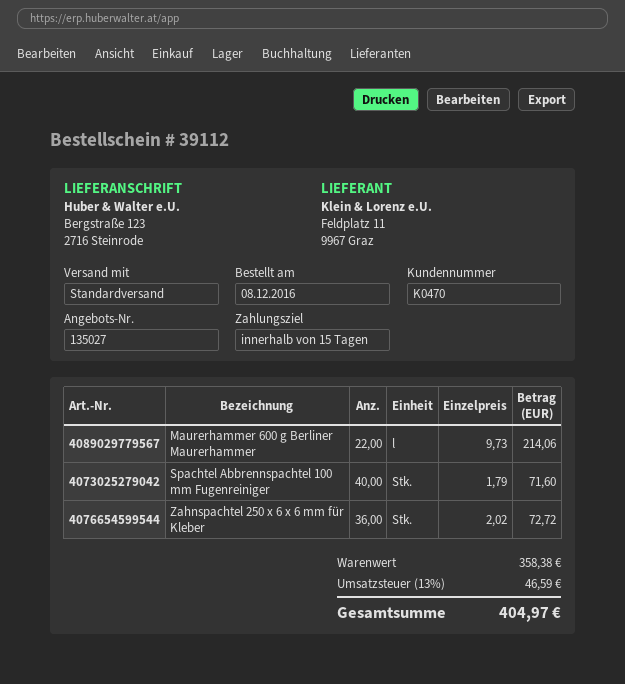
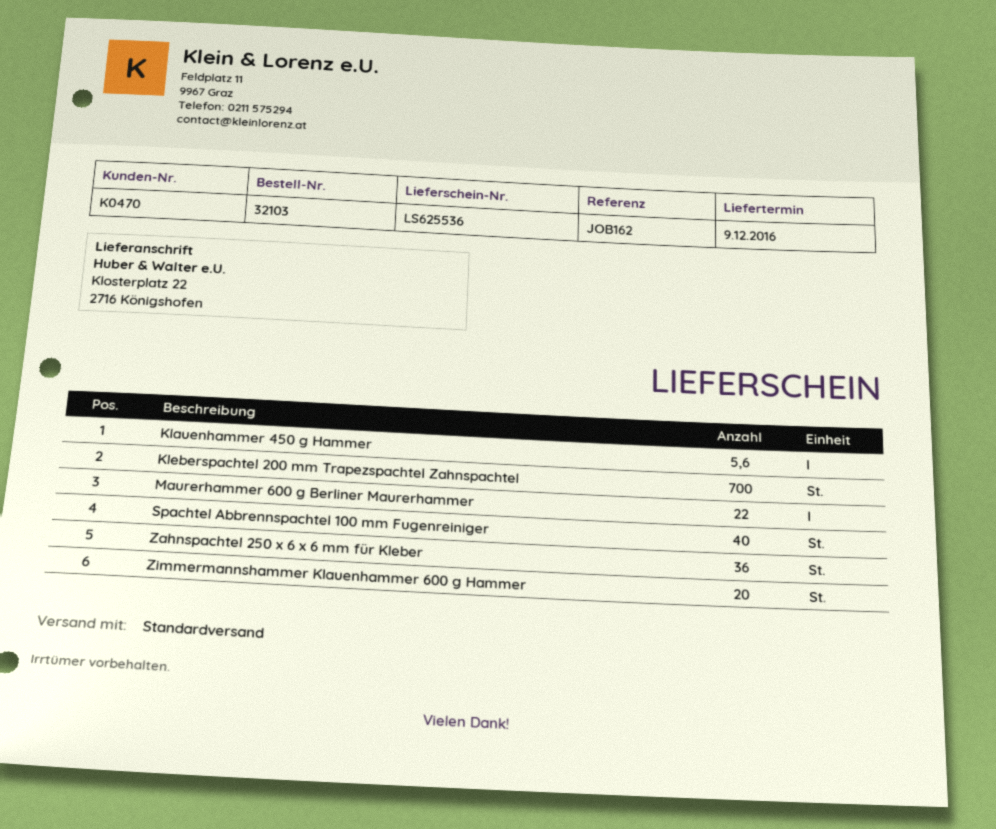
order number: 39112 -> 32103
ship to: Bergstraße 123, 2716 Steinrode -> Klosterplatz 22, 2716 Königshofen
Klauenhammer 450 g Hammer: none -> 5.6
Kleberspachtel 200 mm Trapezspachtel Zahnspachtel: none -> 700
Zimmermannshammer Klauenhammer 600 g Hammer: none -> 20

